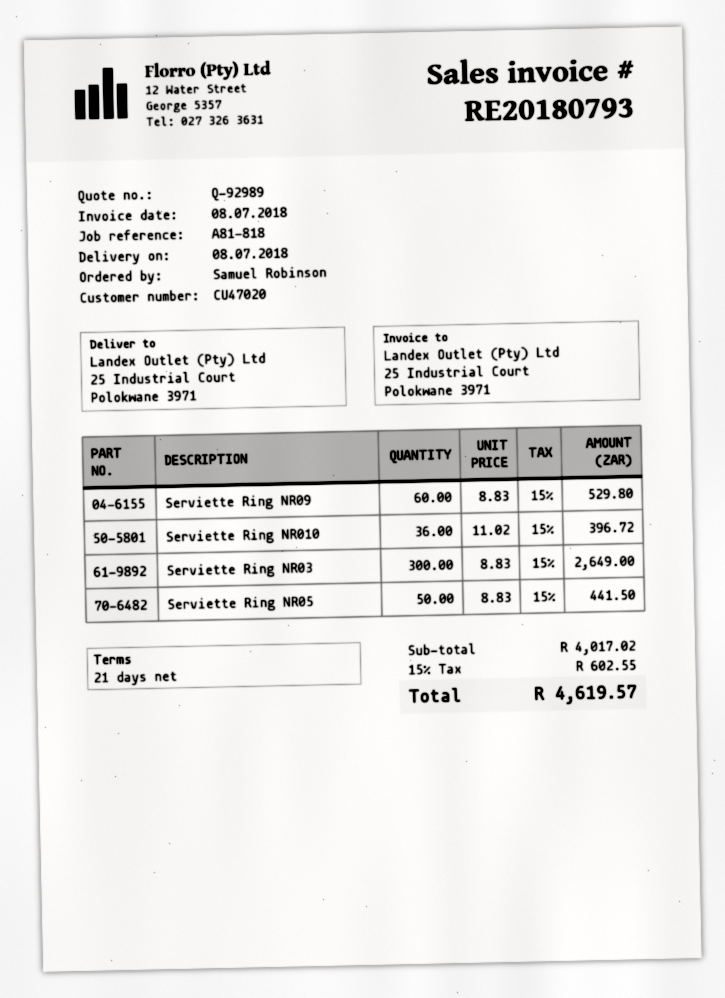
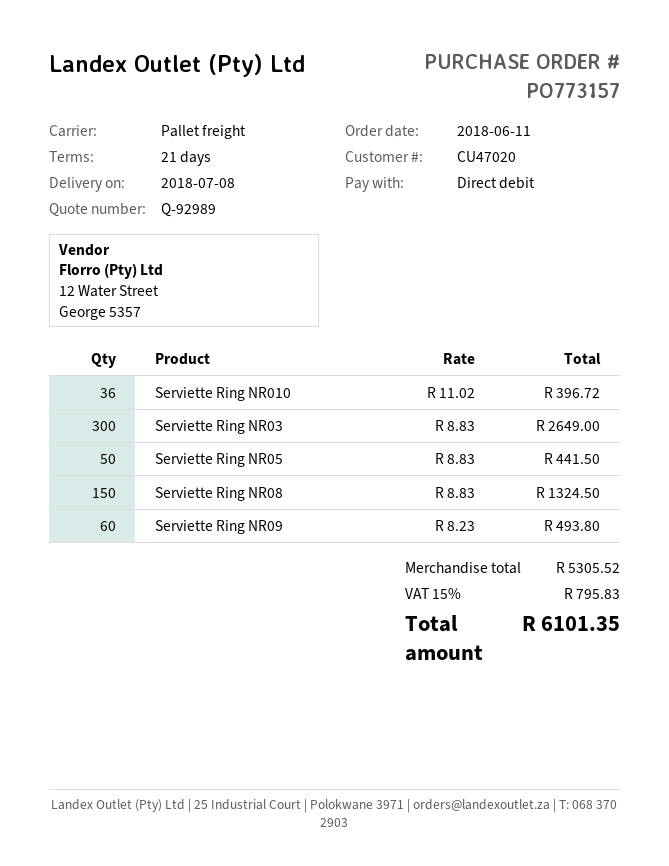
Serviette Ring NR09: 60 x 8.83 = 529.80 -> 60 x 8.23 = 493.80
Serviette Ring NR08: none -> 150 x 8.83 = 1324.50
subtotal: 4017.02 -> 5305.52
tax: 15% = 602.55 -> 15% = 795.83
total: 4619.57 -> 6101.35

